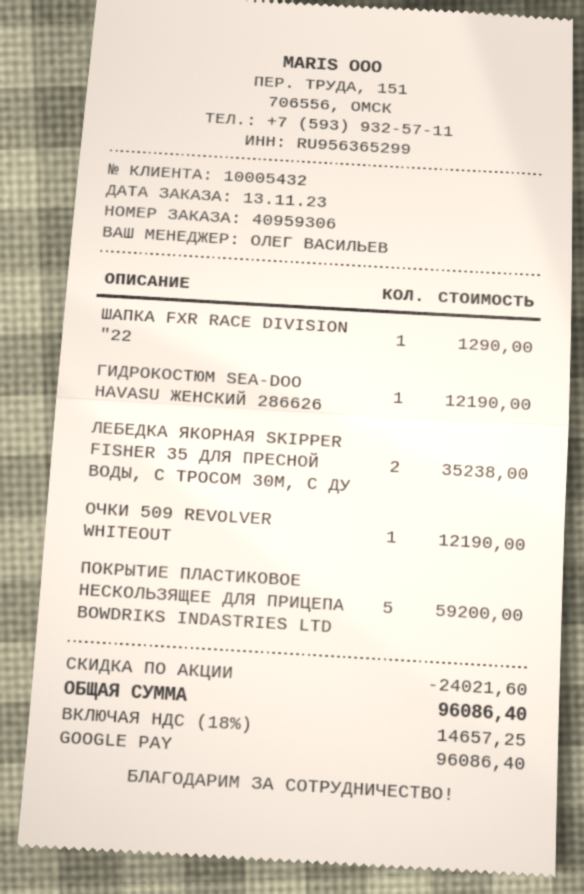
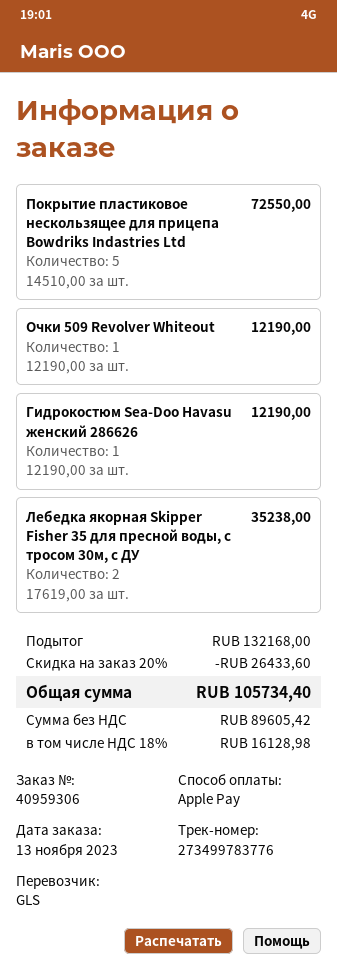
payment method: Google Pay -> Apple Pay
ШАПКА FXR RACE DIVISION "22: 1 for 1290.00 -> none
ПОКРЫТИЕ ПЛАСТИКОВОЕ НЕСКОЛЬЗЯЩЕЕ ДЛЯ ПРИЦЕПА BOWDRIKS INDASTRIES LTD: 5 for 59200.00 -> 5 for 72550.00
discount: 24021.60 -> 26433.60
tax: 18% = 14657.25 -> 18% = 16128.98
total: 96086.40 -> 105734.40

